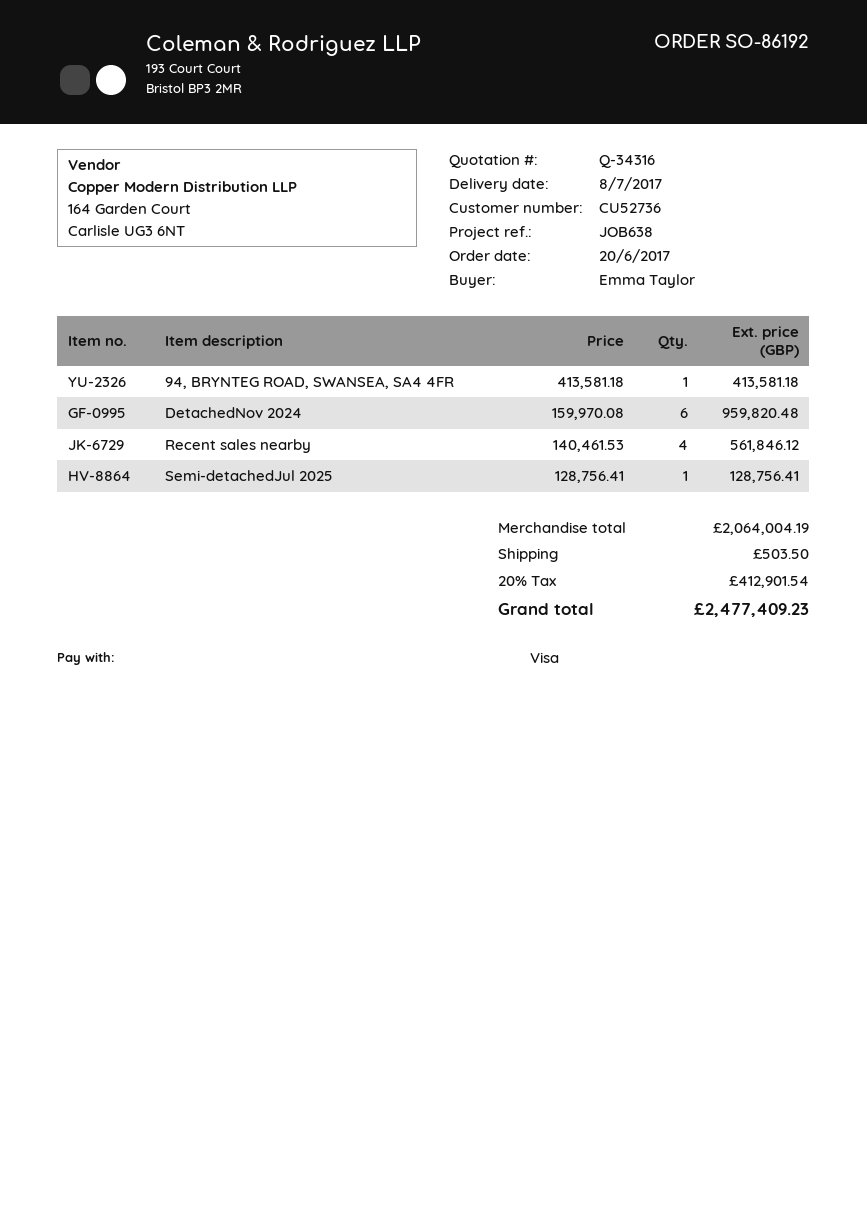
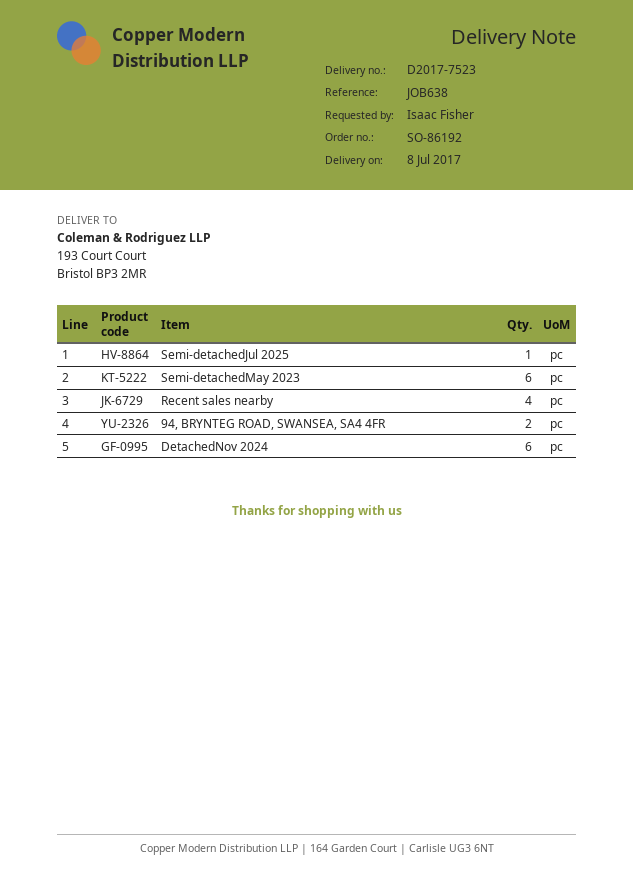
ordered by: Emma Taylor -> Isaac Fisher
94, BRYNTEG ROAD, SWANSEA, SA4 4FR: 1 -> 2
Semi-detachedMay 2023: none -> 6

